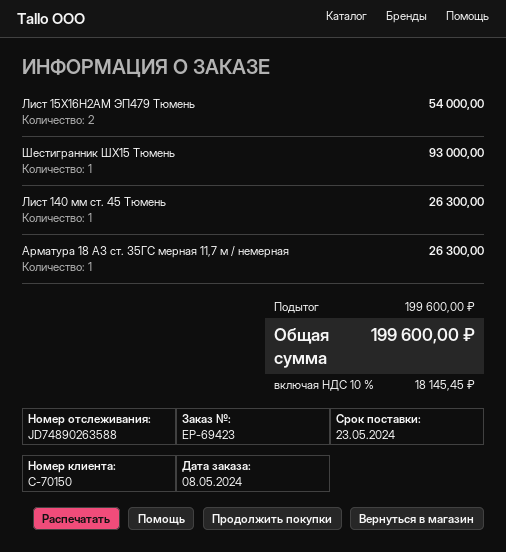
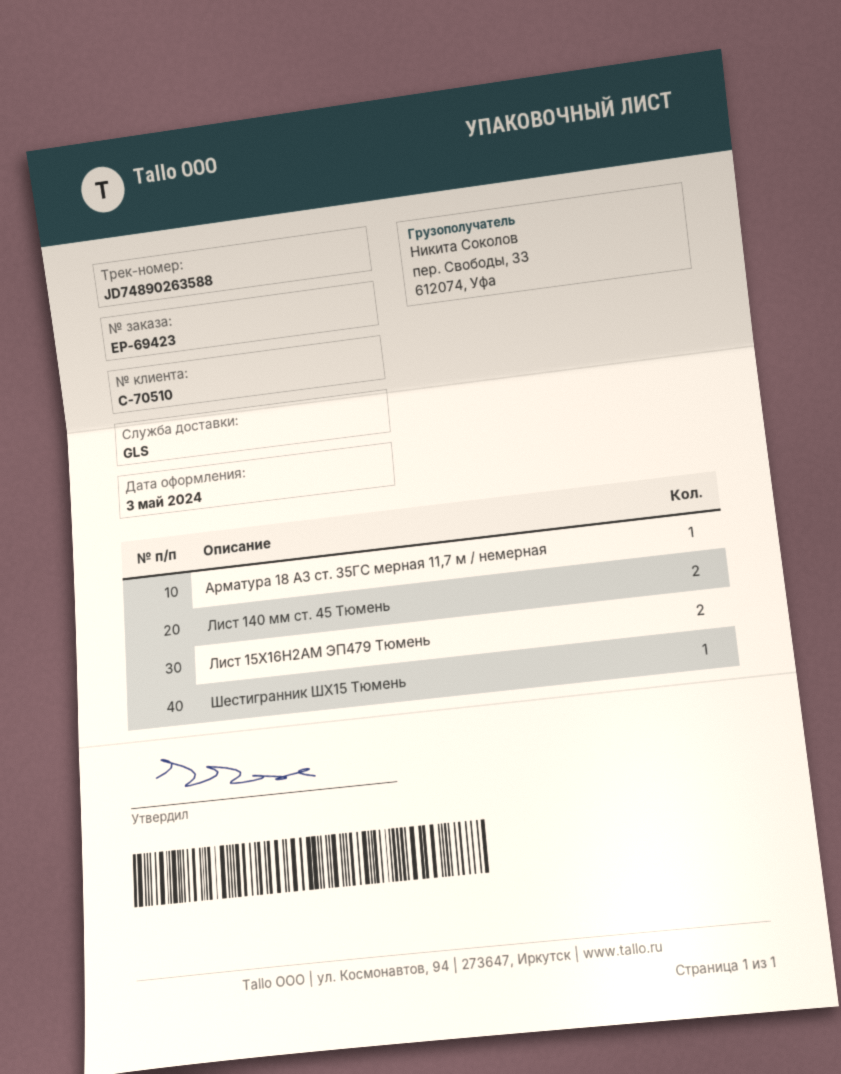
order date: 2024-05-08 -> 2024-05-03
customer number: C-70150 -> C-70510
Лист 140 мм ст. 45 Тюмень: 1 -> 2

